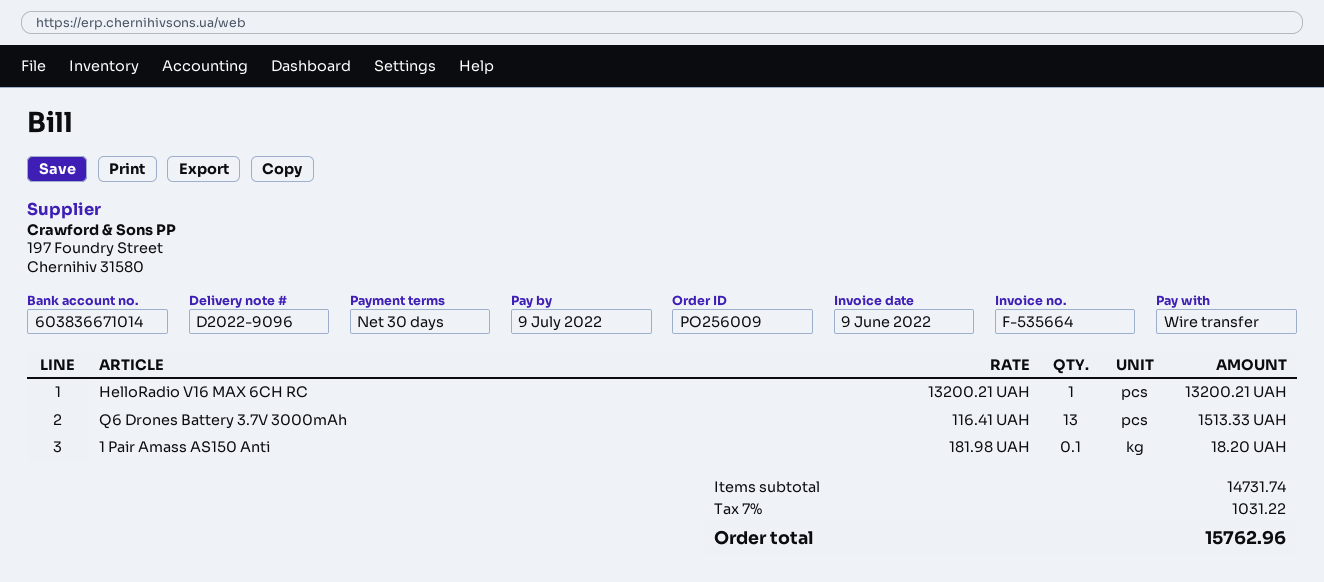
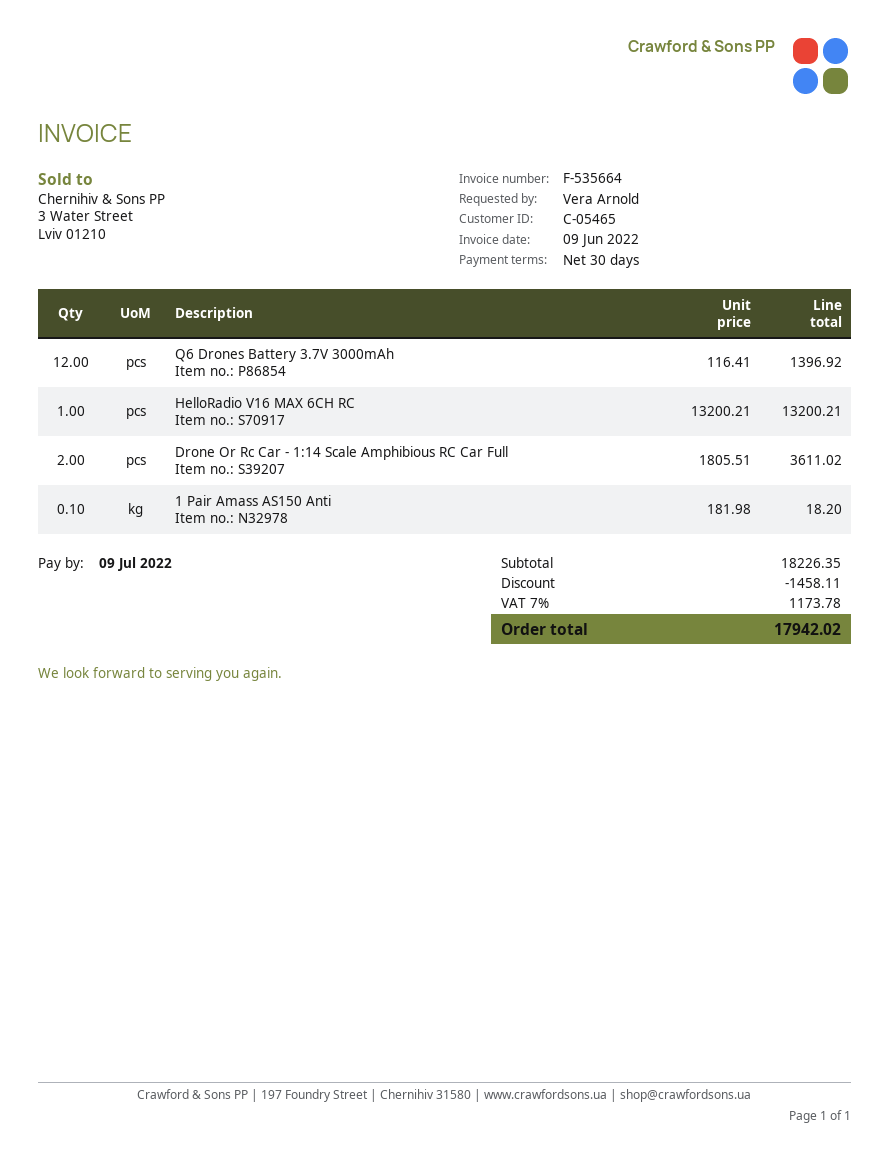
Q6 Drones Battery 3.7V 3000mAh: 13 x 116.41 = 1513.33 -> 12 x 116.41 = 1396.92
Drone Or Rc Car - 1:14 Scale Amphibious RC Car Full: none -> 2 x 1805.51 = 3611.02
subtotal: 14731.74 -> 18226.35
discount: none -> 1458.11
tax: 7% = 1031.22 -> 7% = 1173.78
total: 15762.96 -> 17942.02

